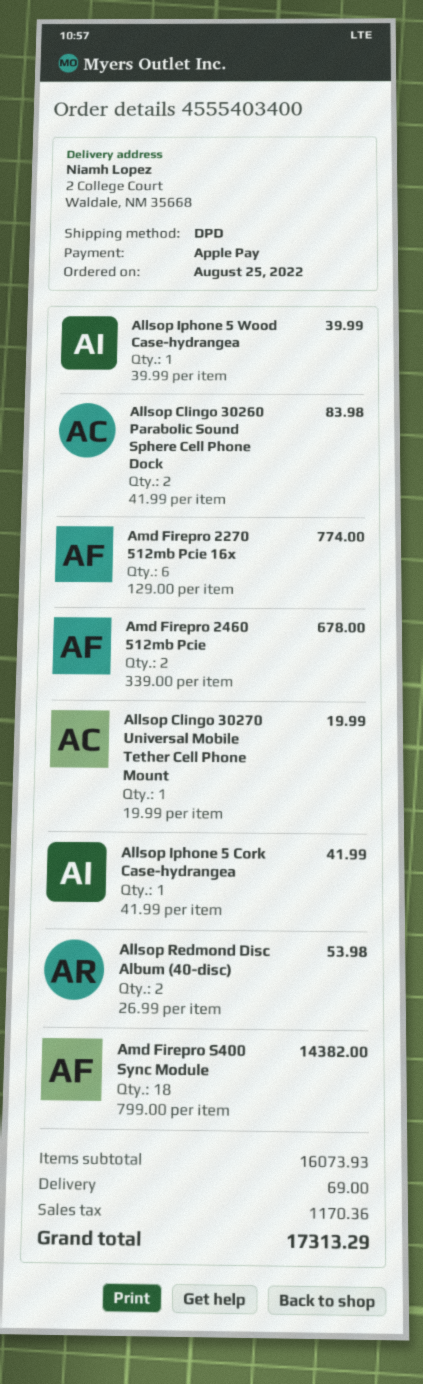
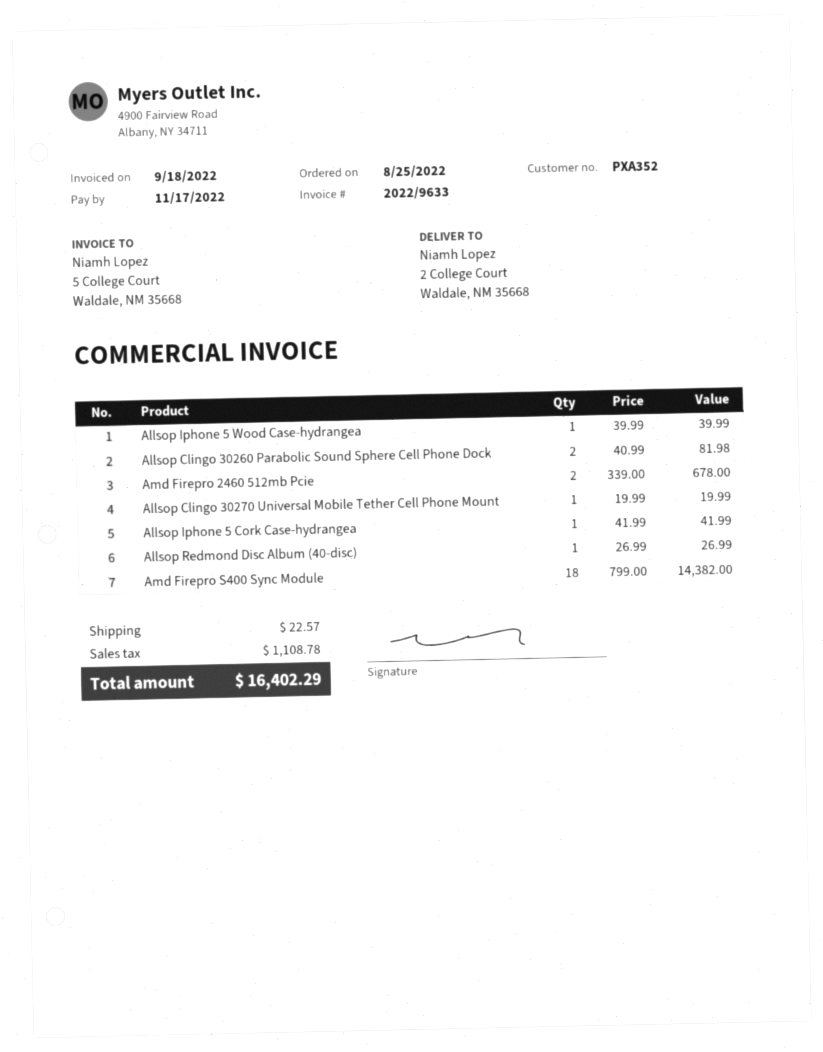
Allsop Clingo 30260 Parabolic Sound Sphere Cell Phone Dock: 2 x 41.99 = 83.98 -> 2 x 40.99 = 81.98
Amd Firepro 2270 512mb Pcie 16x: 6 x 129.00 = 774.00 -> none
Allsop Redmond Disc Album (40-disc): 2 x 26.99 = 53.98 -> 1 x 26.99 = 26.99
shipping: 69.00 -> 22.57
tax: 1170.36 -> 1108.78
total: 17313.29 -> 16402.29

